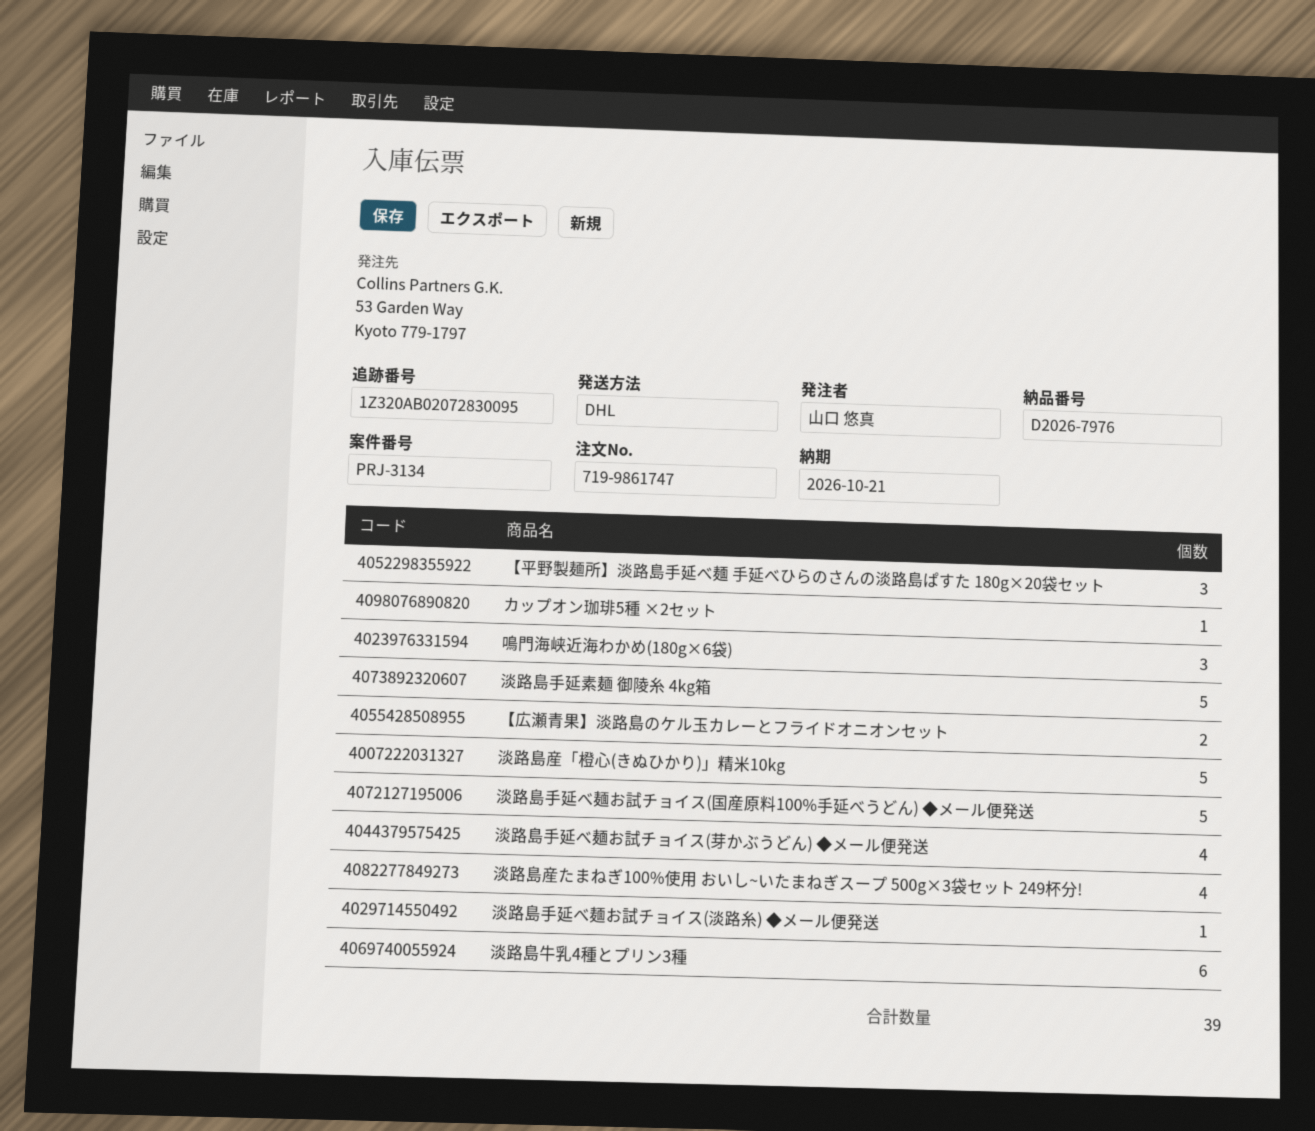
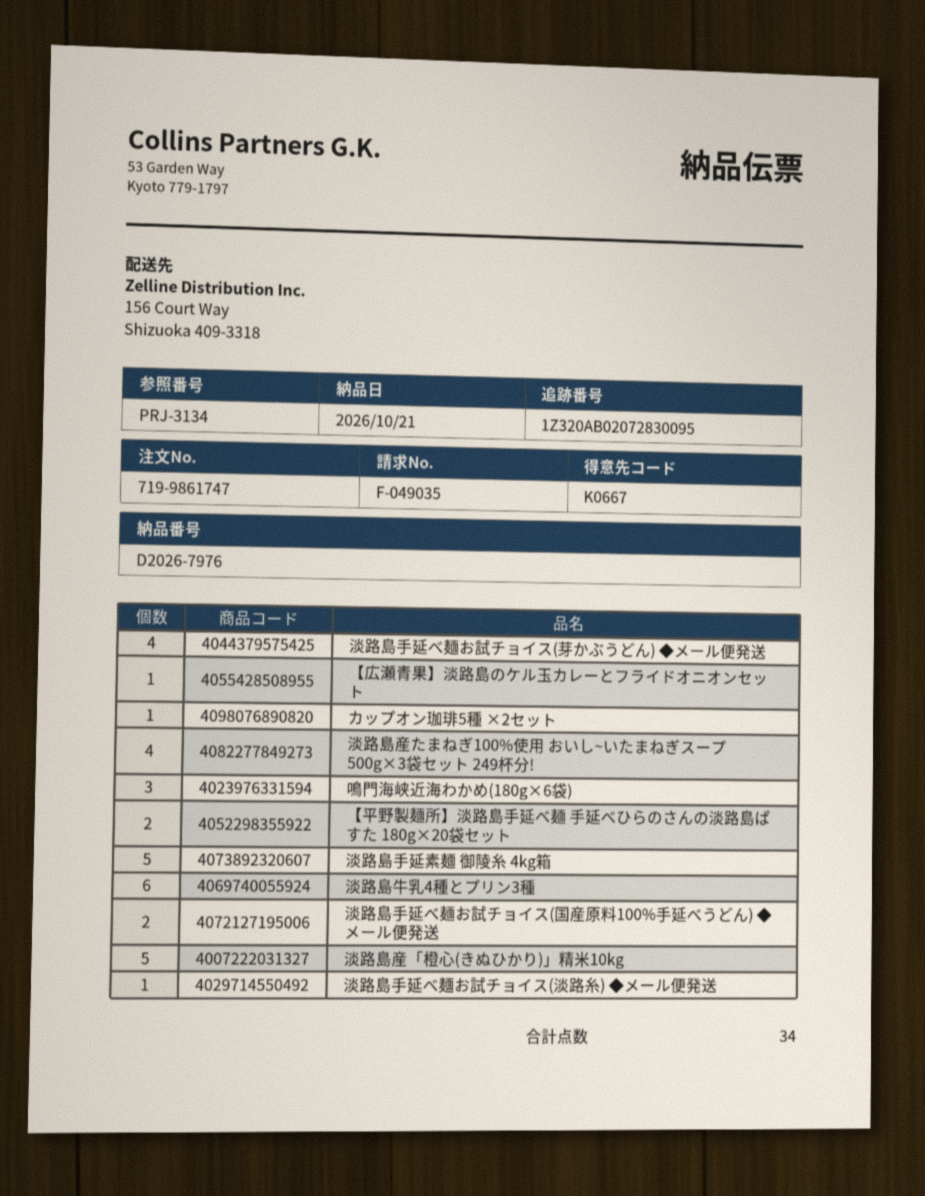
【平野製麺所】淡路島手延べ麺 手延べひらのさんの淡路島ぱすた 180g×20袋セット: 3 -> 2
【広瀬青果】淡路島のケル玉カレーとフライドオニオンセット: 2 -> 1
淡路島手延べ麺お試チョイス(国産原料100%手延べうどん) ◆メール便発送: 5 -> 2
total quantity: 39 -> 34

